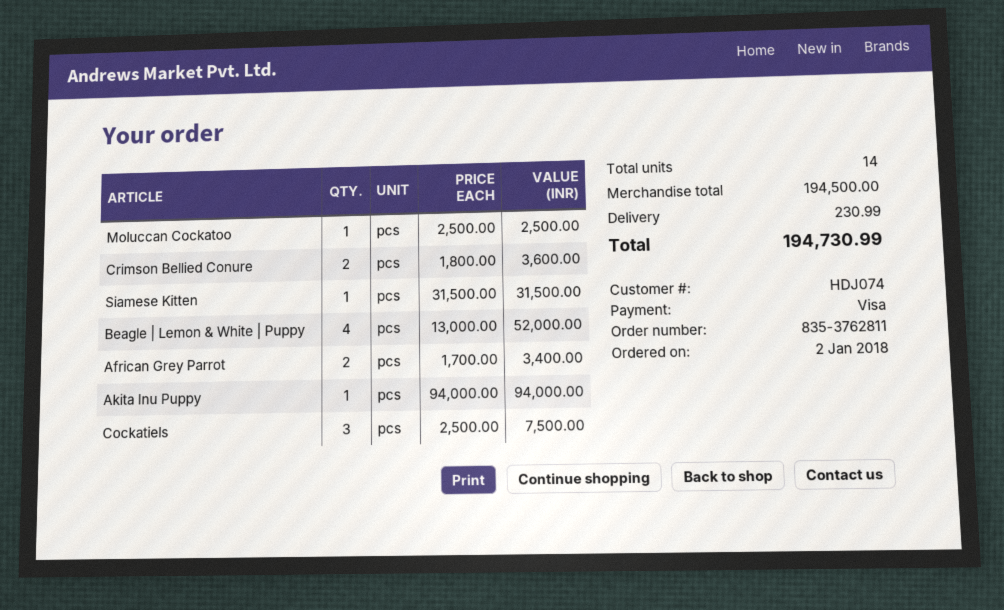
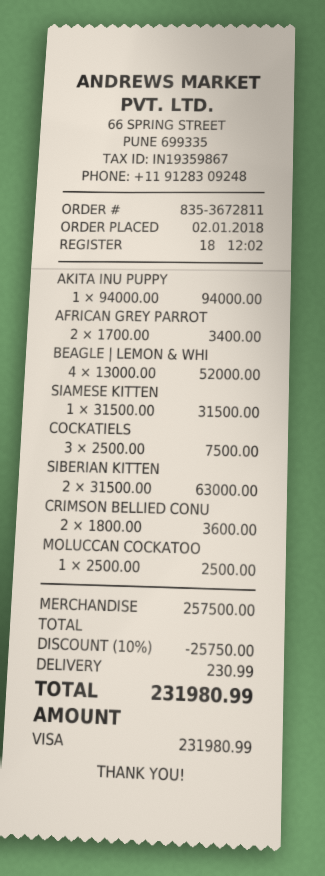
order number: 835-3762811 -> 835-3672811
SIBERIAN KITTEN: none -> 2 x 31500.00 = 63000.00
subtotal: 194500.00 -> 257500.00
discount: none -> 10% = 25750.00
total: 194730.99 -> 231980.99

